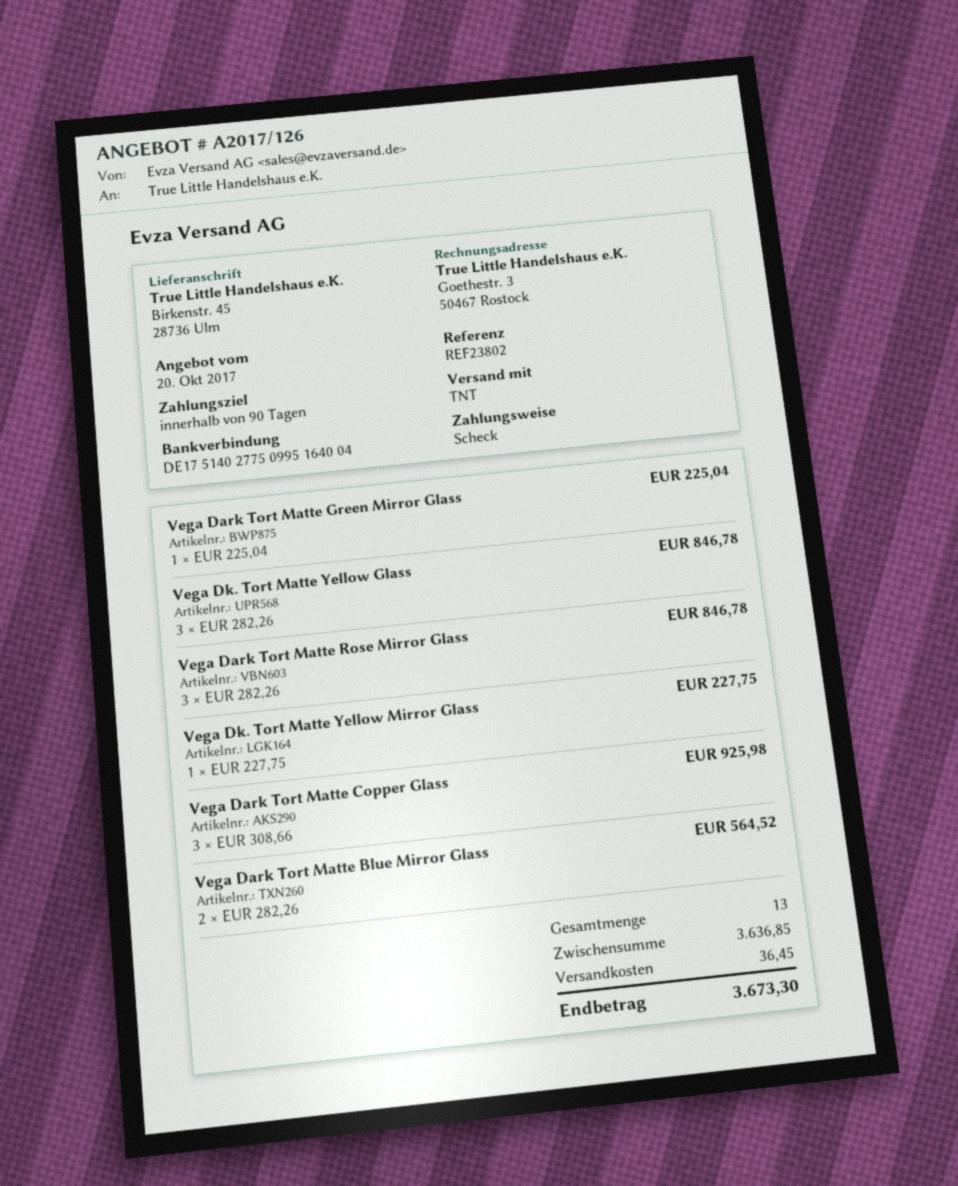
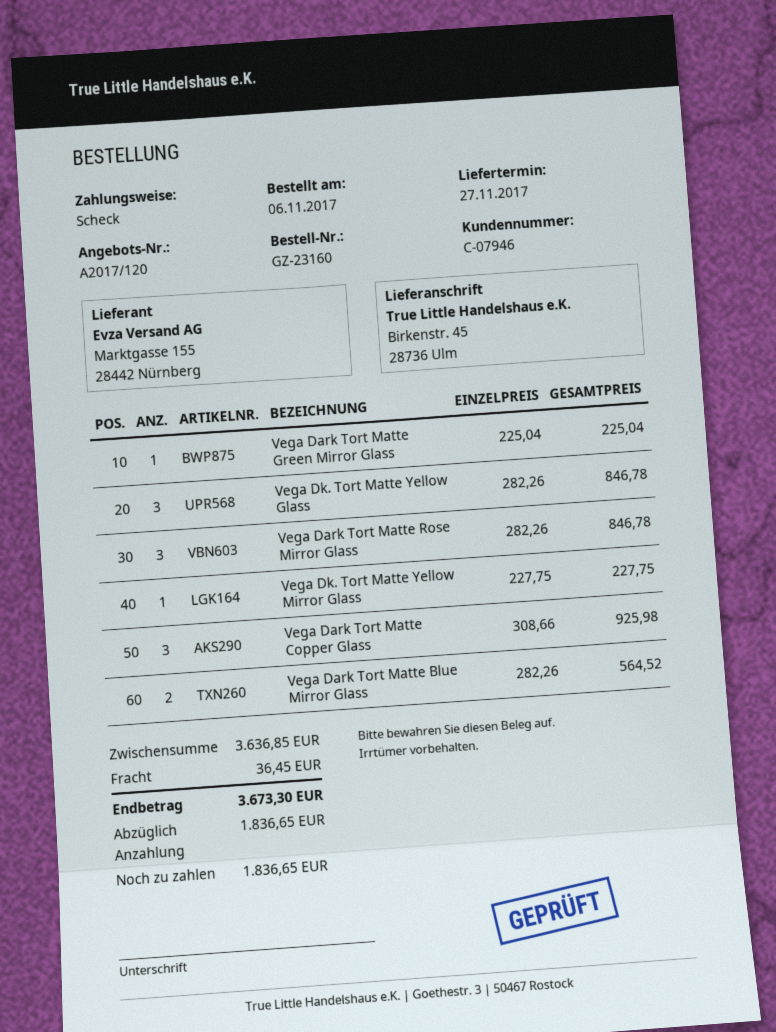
quote number: A2017/126 -> A2017/120

